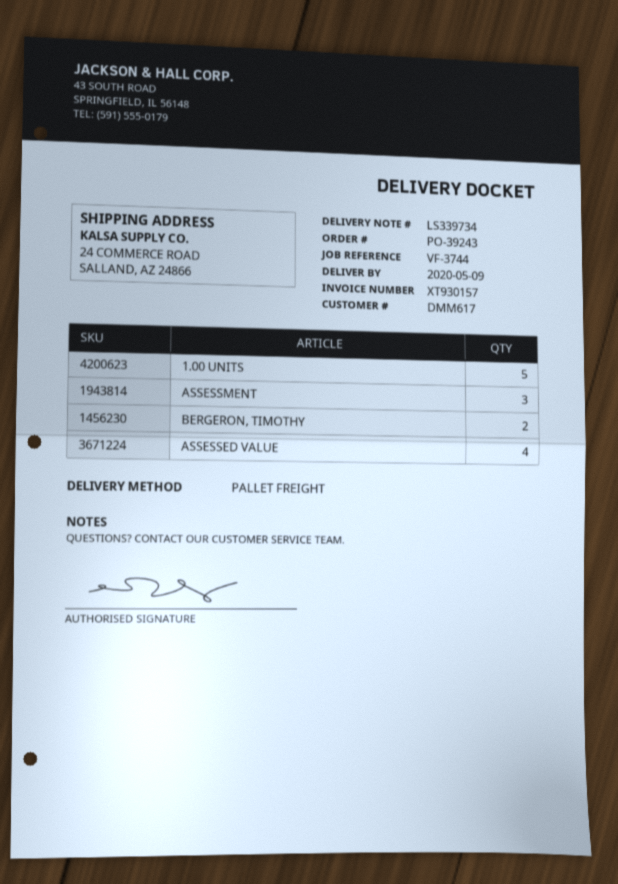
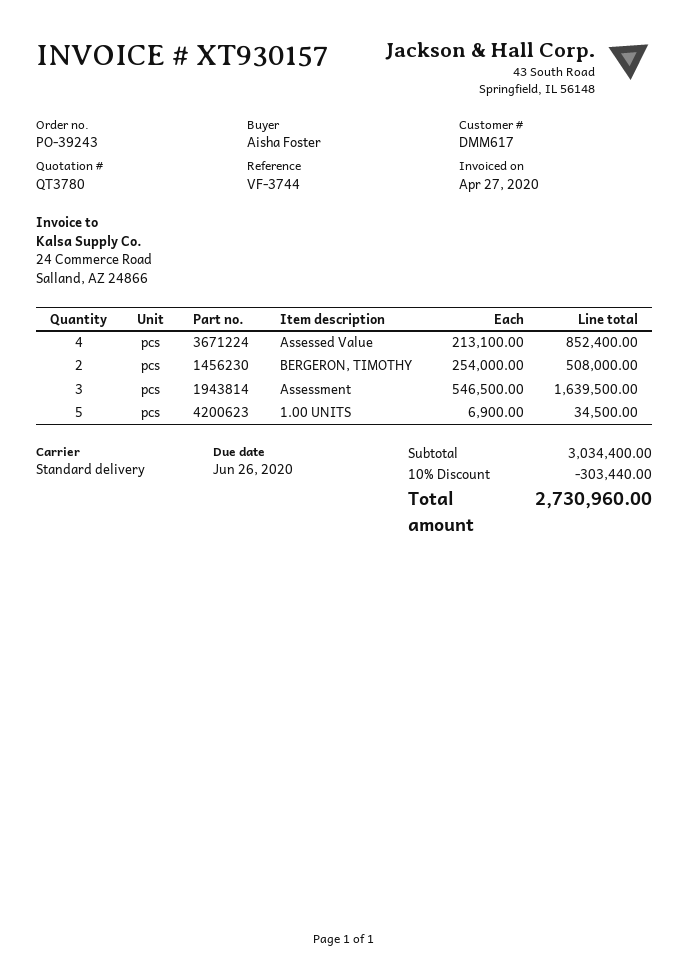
shipping method: pallet freight -> standard

